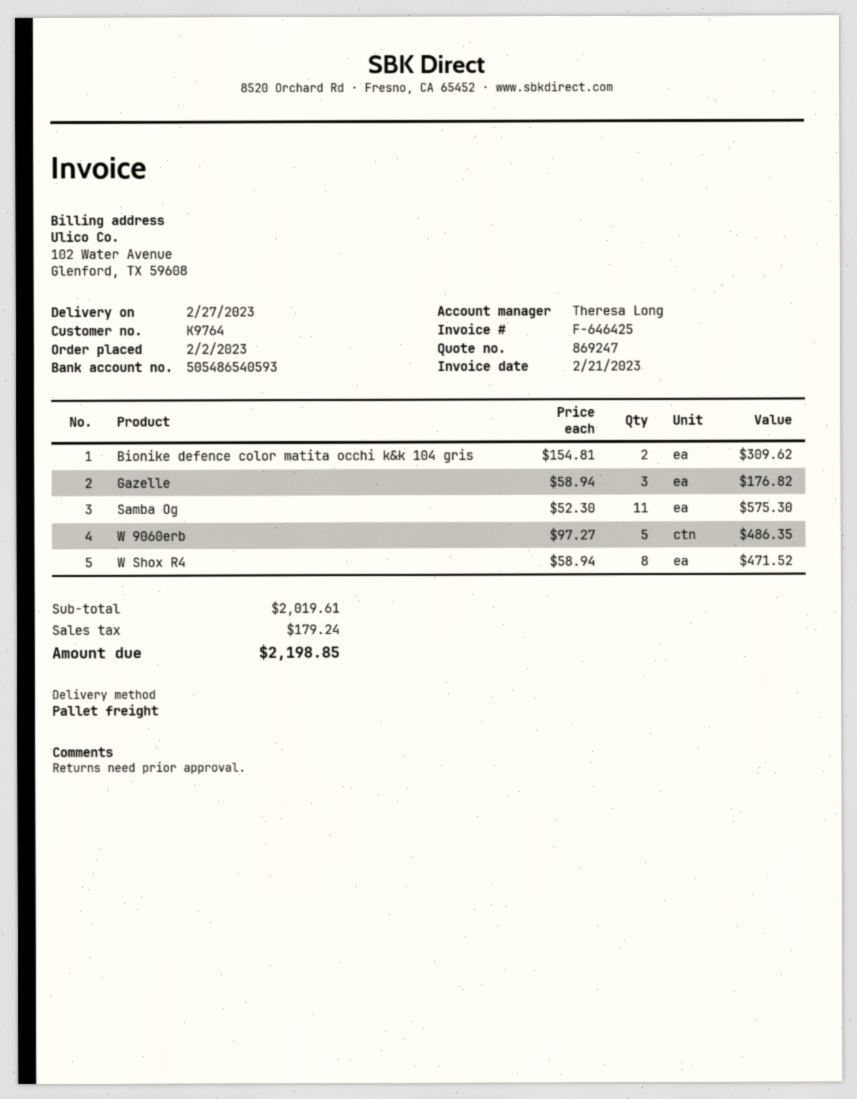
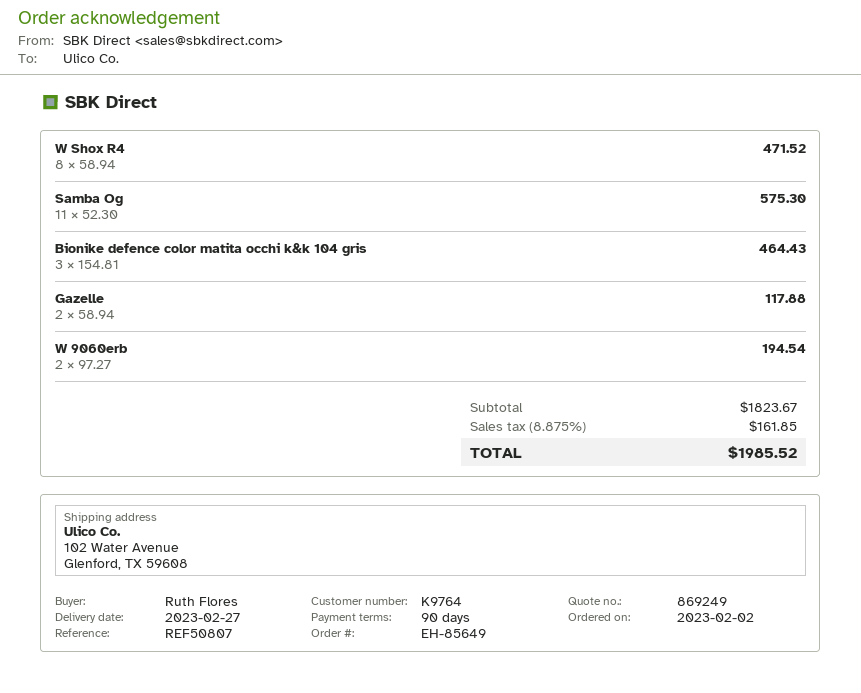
quote number: 869247 -> 869249
Bionike defence color matita occhi k&k 104 gris: 2 x 154.81 = 309.62 -> 3 x 154.81 = 464.43
Gazelle: 3 x 58.94 = 176.82 -> 2 x 58.94 = 117.88
W 9060erb: 5 x 97.27 = 486.35 -> 2 x 97.27 = 194.54
subtotal: 2019.61 -> 1823.67
tax: 179.24 -> 161.85
total: 2198.85 -> 1985.52

